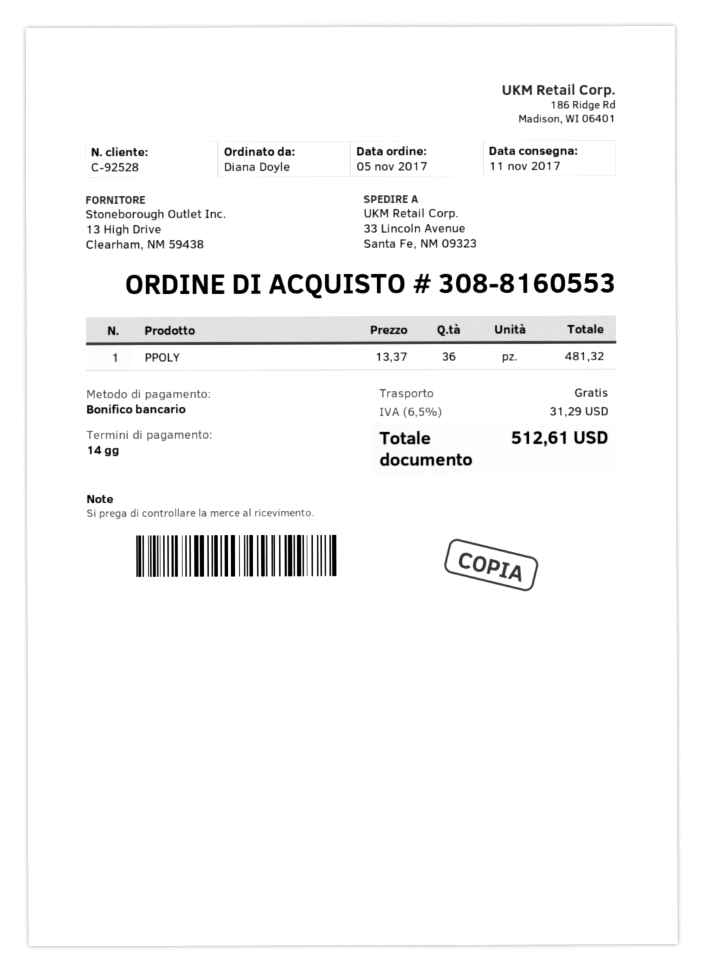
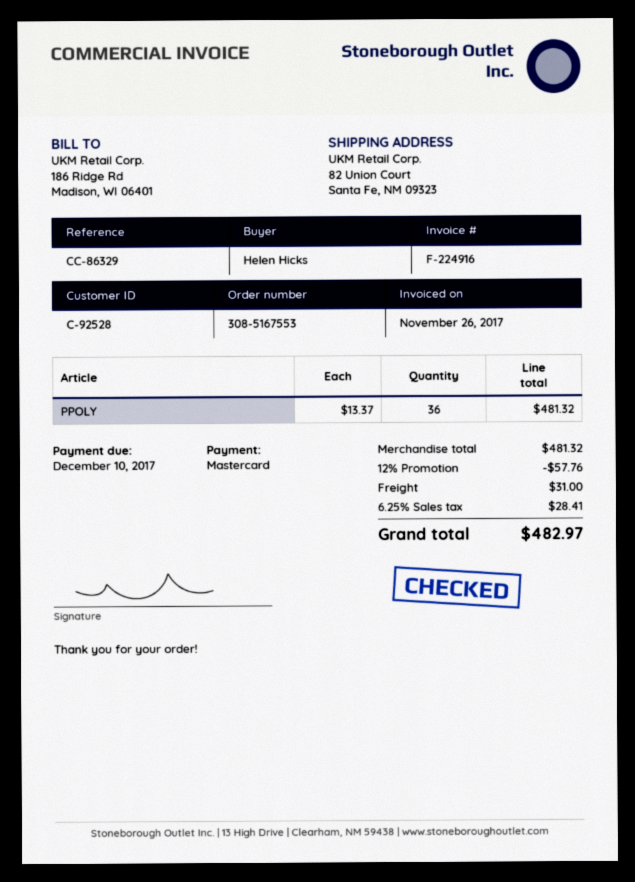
order number: 308-8160553 -> 308-5167553
ordered by: Diana Doyle -> Helen Hicks
payment method: bank transfer -> Mastercard
ship to: 33 Lincoln Avenue, Santa Fe, NM 09323 -> 82 Union Court, Santa Fe, NM 09323
discount: none -> 12% = 57.76
shipping: 0.00 -> 31.00
tax: 6.5% = 31.29 -> 6.25% = 28.41
total: 512.61 -> 482.97

